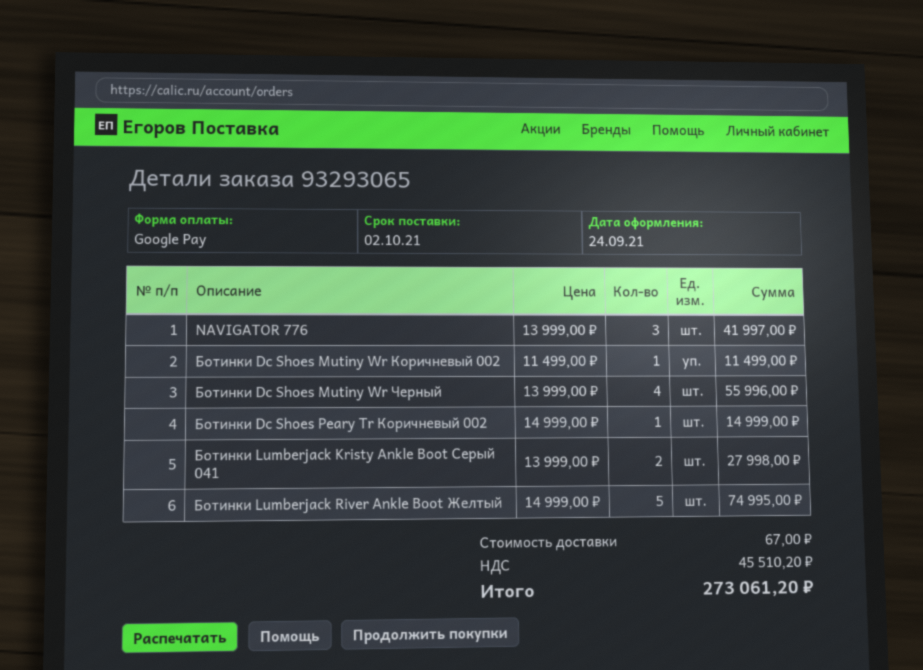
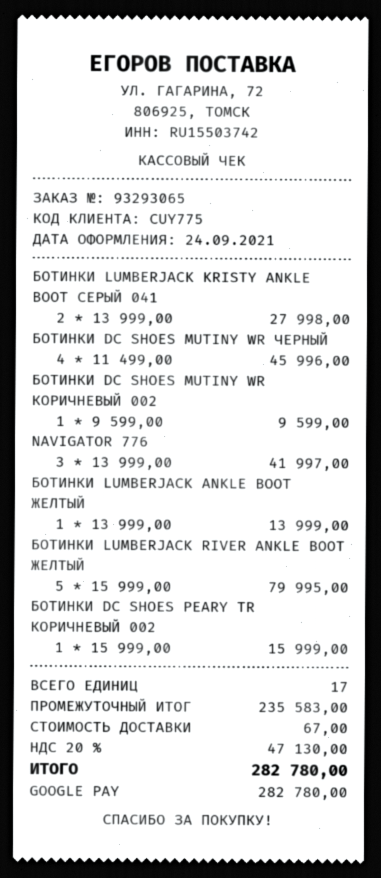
Ботинки Dc Shoes Mutiny Wr Коричневый 002: 1 x 11499.00 = 11499.00 -> 1 x 9599.00 = 9599.00
Ботинки Dc Shoes Mutiny Wr Черный: 4 x 13999.00 = 55996.00 -> 4 x 11499.00 = 45996.00
Ботинки Dc Shoes Peary Tr Коричневый 002: 1 x 14999.00 = 14999.00 -> 1 x 15999.00 = 15999.00
Ботинки Lumberjack River Ankle Boot Желтый: 5 x 14999.00 = 74995.00 -> 5 x 15999.00 = 79995.00
БОТИНКИ LUMBERJACK ANKLE BOOT ЖЕЛТЫЙ: none -> 1 x 13999.00 = 13999.00
tax: 45510.20 -> 47130.00
total: 273061.20 -> 282780.00

